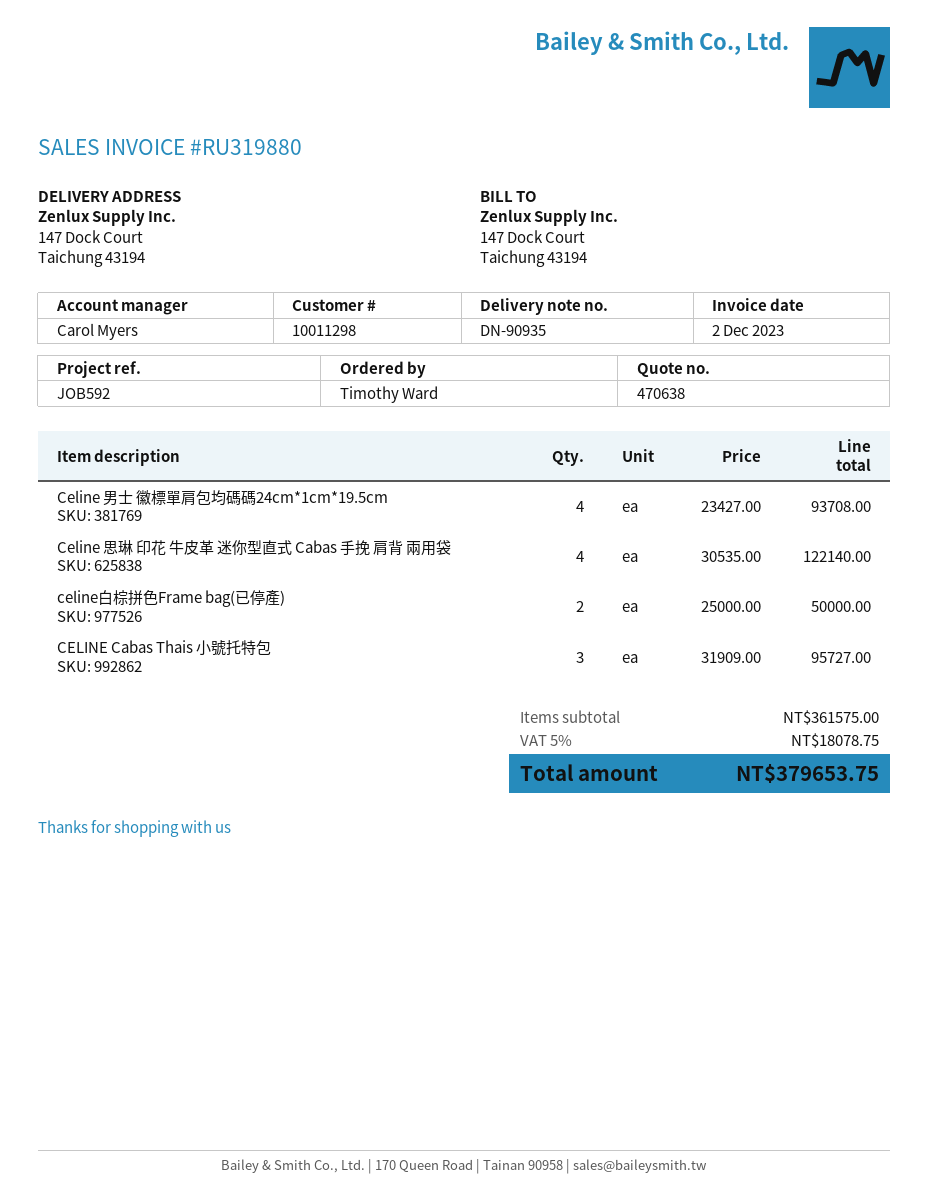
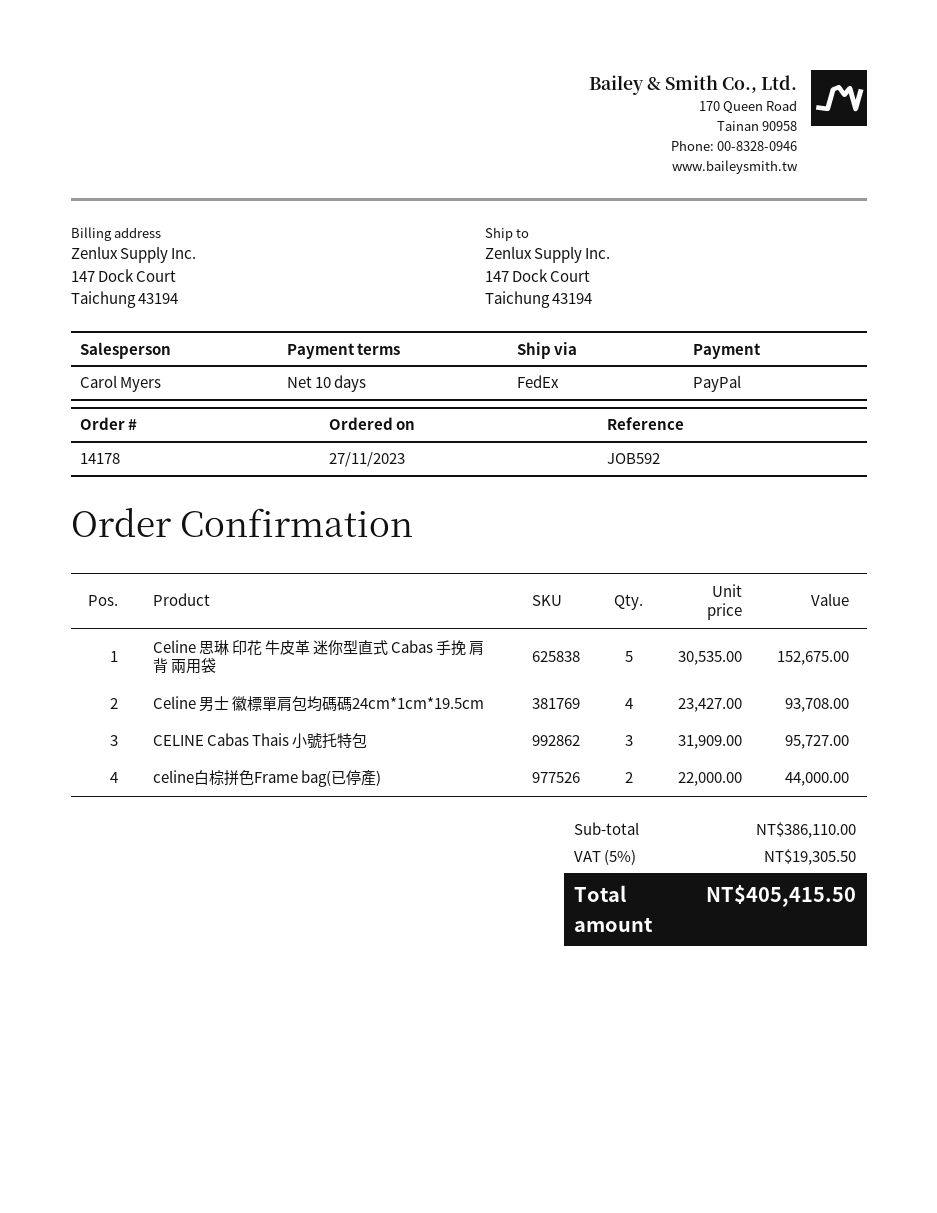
Celine 思琳 印花 牛皮革 迷你型直式 Cabas 手挽 肩背 兩用袋: 4 x 30535.00 = 122140.00 -> 5 x 30535.00 = 152675.00
celine白棕拼色Frame bag(已停產): 2 x 25000.00 = 50000.00 -> 2 x 22000.00 = 44000.00
subtotal: 361575.00 -> 386110.00
tax: 5% = 18078.75 -> 5% = 19305.50
total: 379653.75 -> 405415.50

